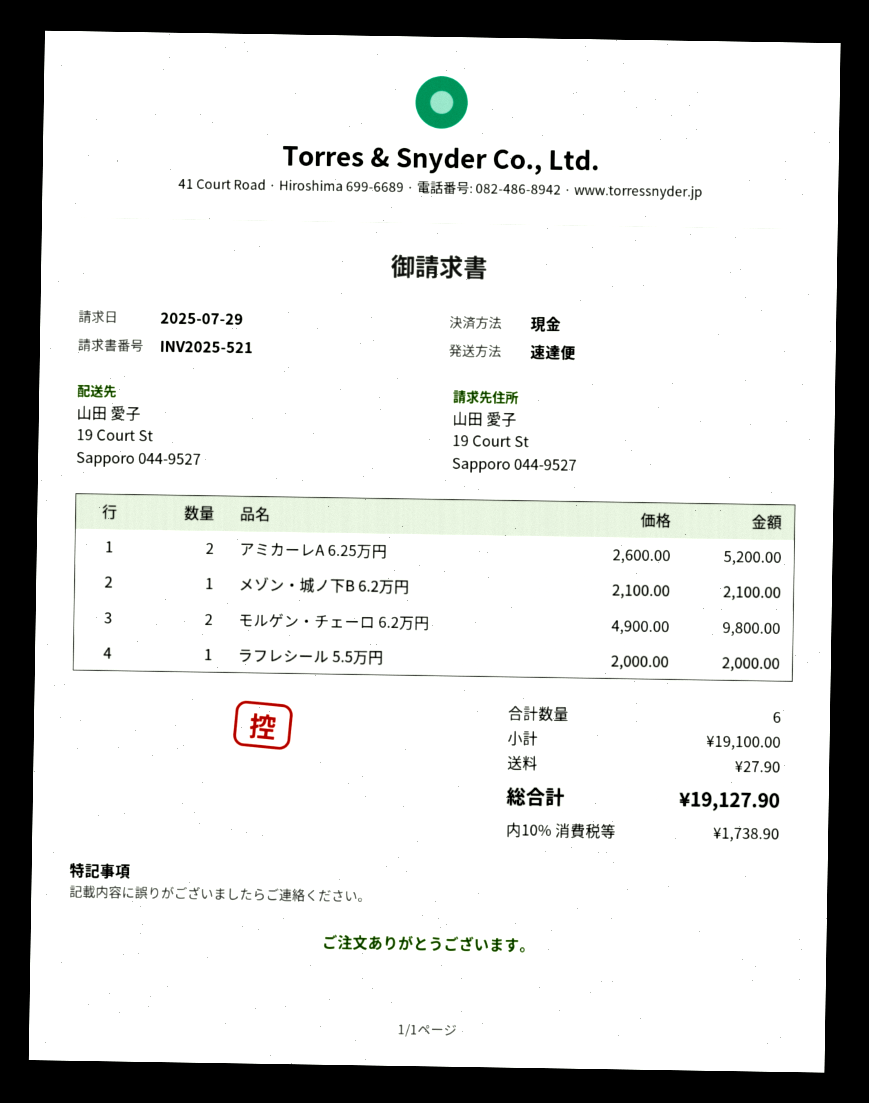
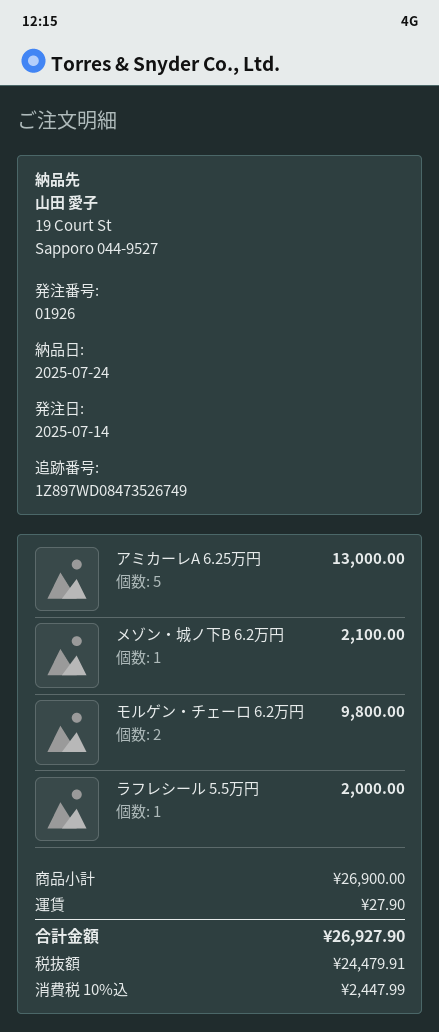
アミカーレA 6.25万円: 2 for 5200.00 -> 5 for 13000.00
subtotal: 19100.00 -> 26900.00
tax: 10% = 1738.90 -> 10% = 2447.99
total: 19127.90 -> 26927.90

